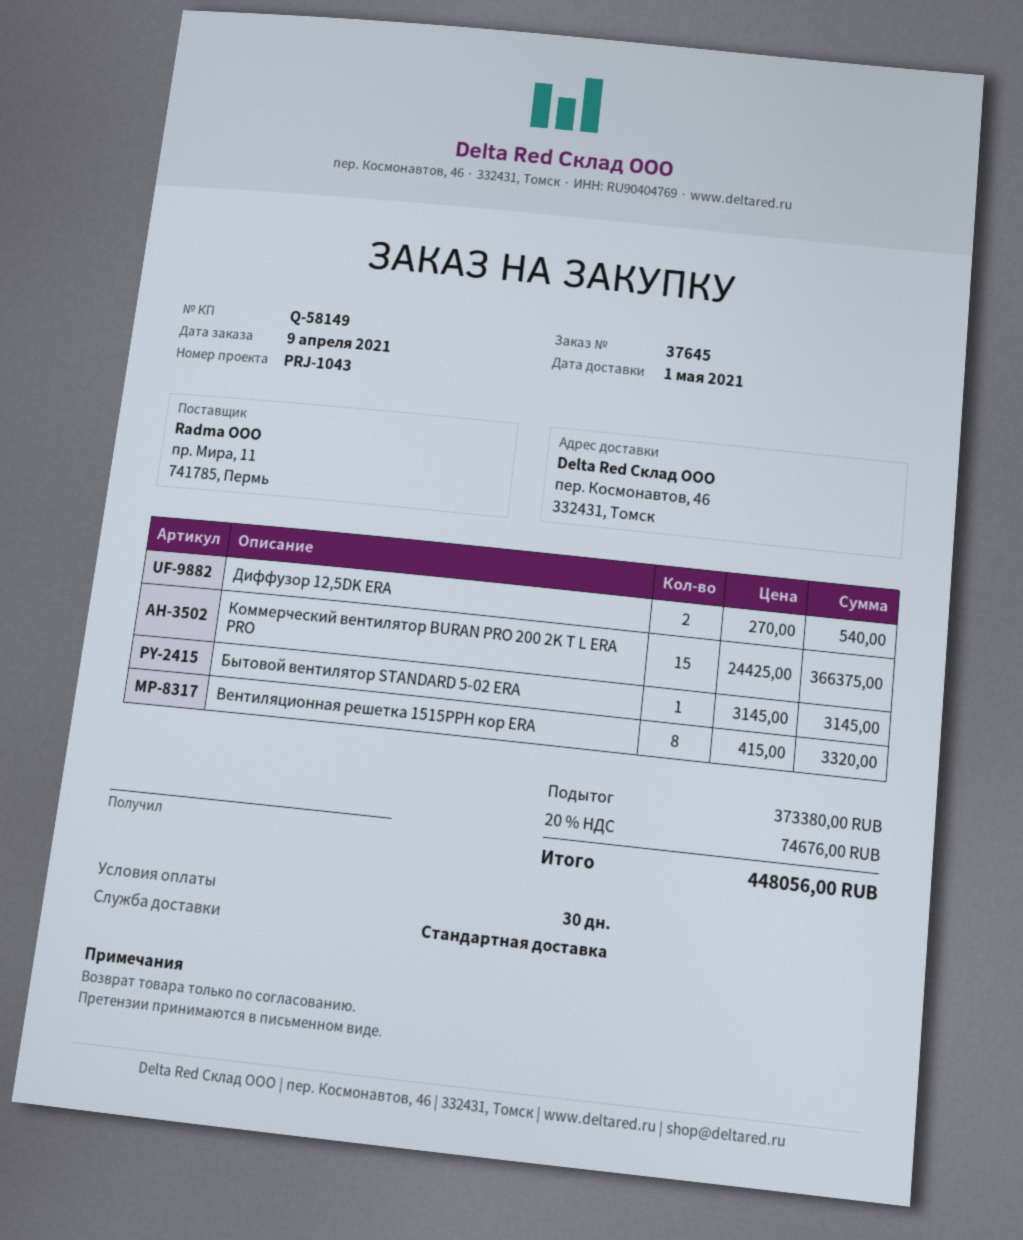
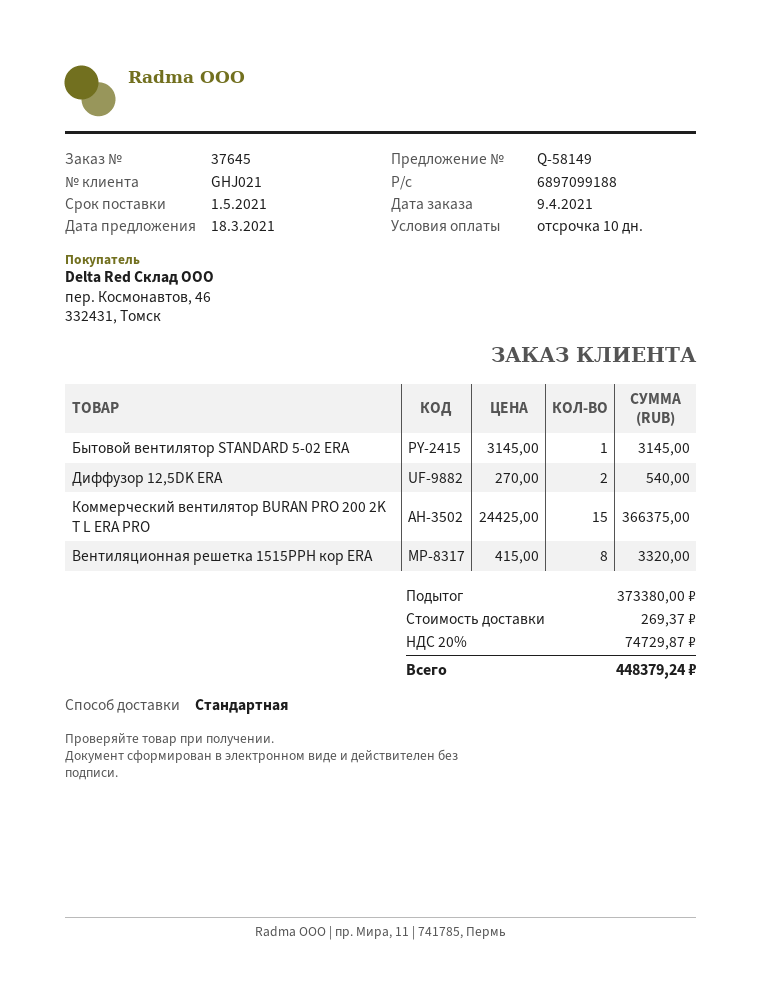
payment terms: 30 days -> 10 days
shipping: none -> 269.37
tax: 20% = 74676.00 -> 20% = 74729.87
total: 448056.00 -> 448379.24

